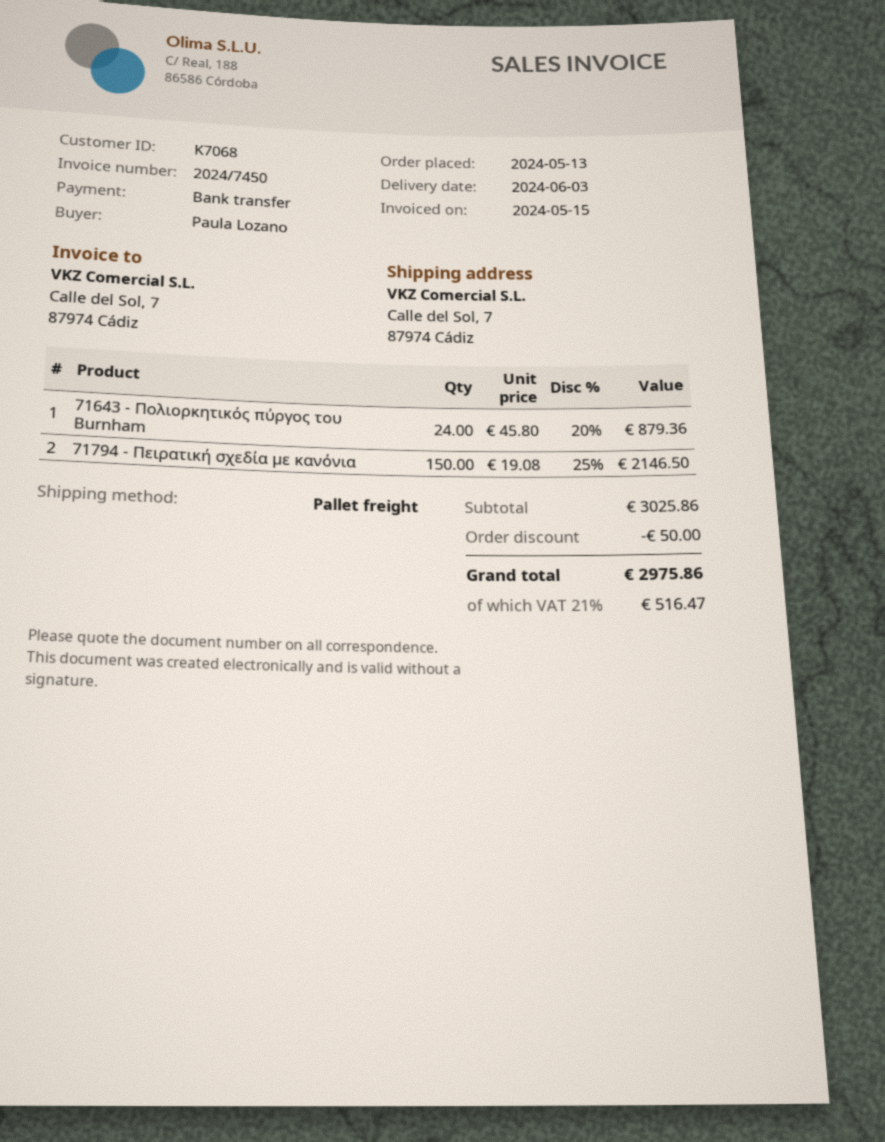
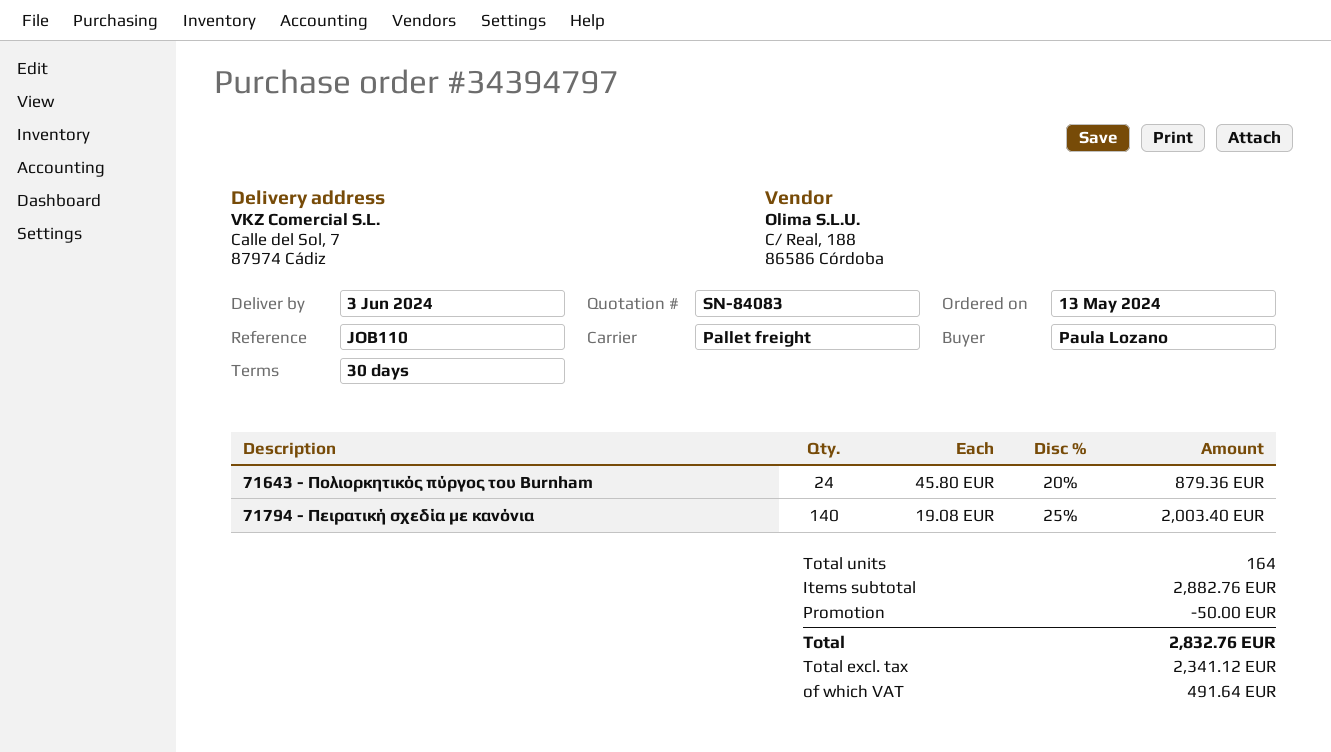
71794 - Πειρατική σχεδία με κανόνια: 150 x 19.08 - 25% = 2146.50 -> 140 x 19.08 - 25% = 2003.40
subtotal: 3025.86 -> 2882.76
tax: 516.47 -> 491.64
total: 2975.86 -> 2832.76

